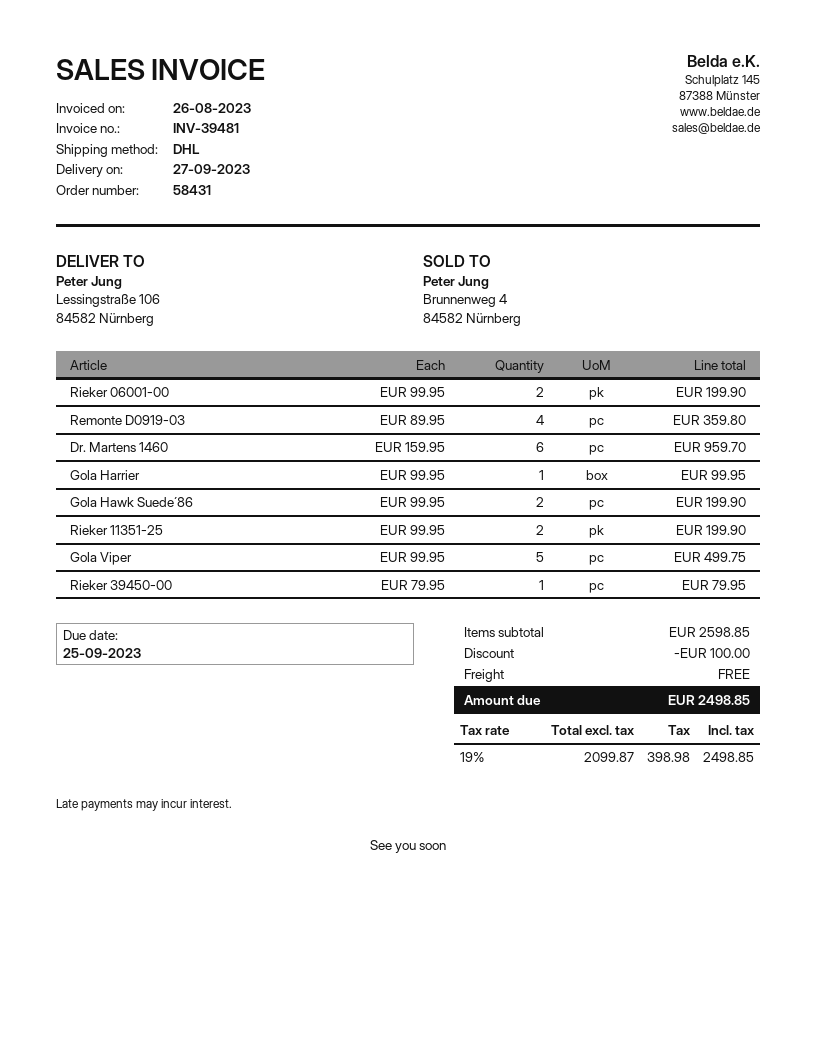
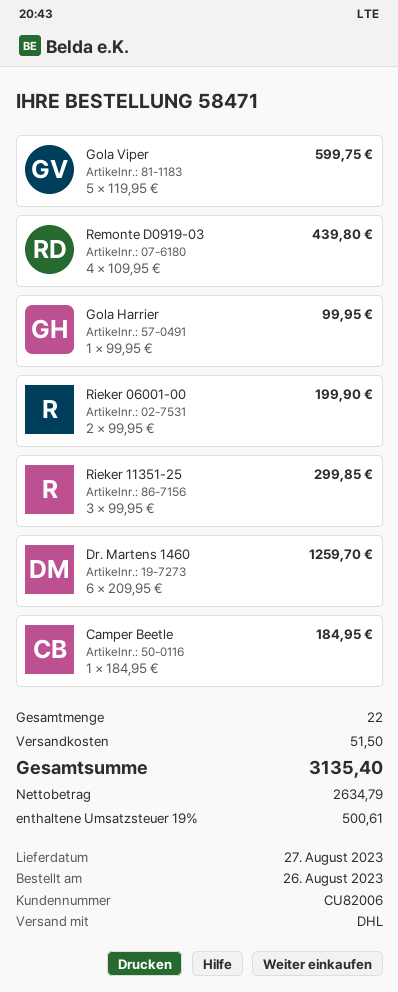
order number: 58431 -> 58471
delivery date: 2023-09-27 -> 2023-08-27
Remonte D0919-03: 4 x 89.95 = 359.80 -> 4 x 109.95 = 439.80
Dr. Martens 1460: 6 x 159.95 = 959.70 -> 6 x 209.95 = 1259.70
Gola Hawk Suede´86: 2 x 99.95 = 199.90 -> none
Rieker 11351-25: 2 x 99.95 = 199.90 -> 3 x 99.95 = 299.85
Gola Viper: 5 x 99.95 = 499.75 -> 5 x 119.95 = 599.75
Rieker 39450-00: 1 x 79.95 = 79.95 -> none
Camper Beetle: none -> 1 x 184.95 = 184.95
discount: 100.00 -> none
shipping: 0.00 -> 51.50
net: 2099.87 -> 2634.79
tax: 19% = 398.98 -> 19% = 500.61
total: 2498.85 -> 3135.40

